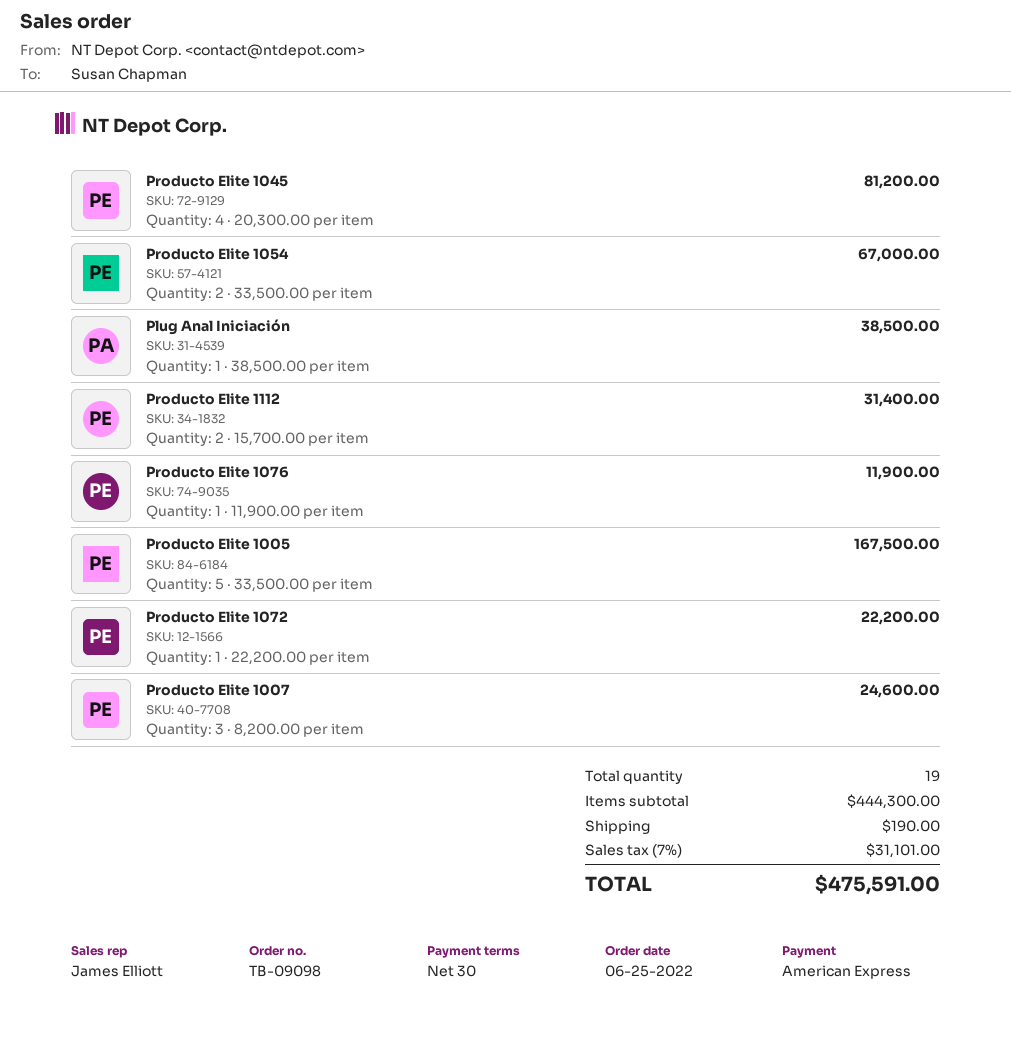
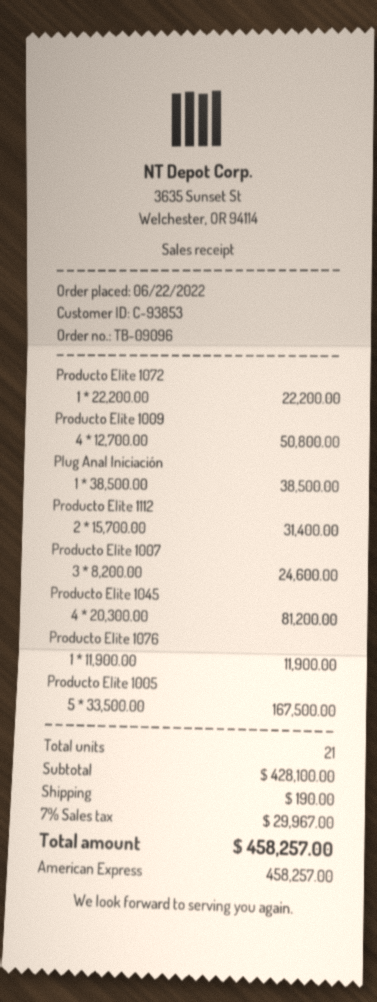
order number: TB-09098 -> TB-09096
order date: 2022-06-25 -> 2022-06-22
Producto Elite 1054: 2 x 33500.00 = 67000.00 -> none
Producto Elite 1009: none -> 4 x 12700.00 = 50800.00
total quantity: 19 -> 21
subtotal: 444300.00 -> 428100.00
tax: 7% = 31101.00 -> 7% = 29967.00
total: 475591.00 -> 458257.00

